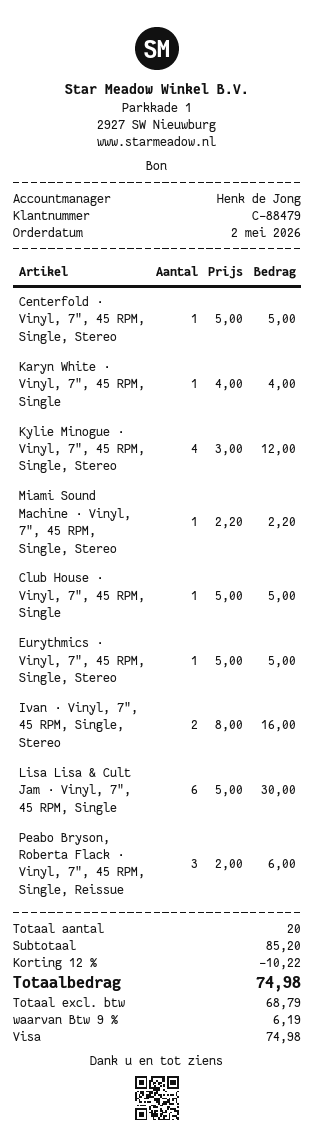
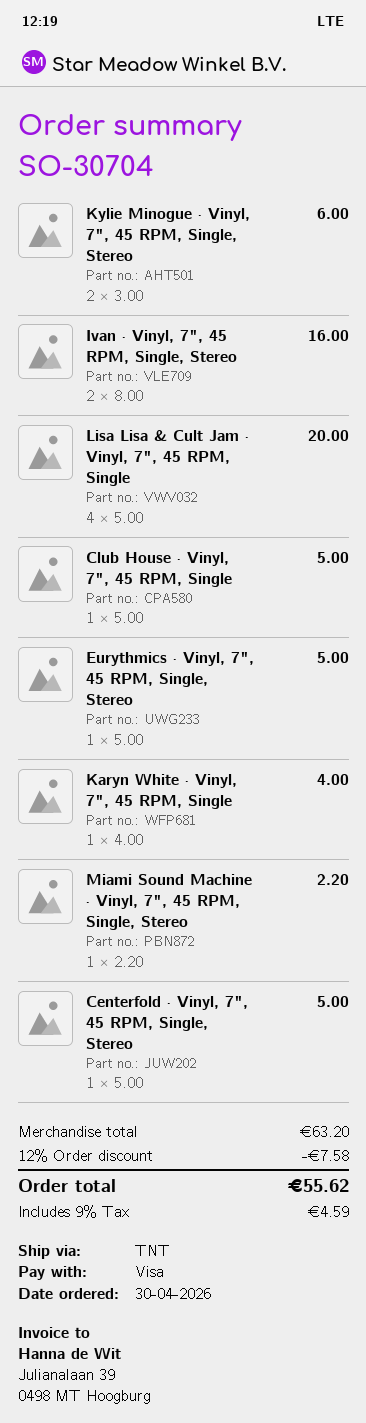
order date: 2026-05-02 -> 2026-04-30
Kylie Minogue · Vinyl, 7", 45 RPM, Single, Stereo: 4 x 3.00 = 12.00 -> 2 x 3.00 = 6.00
Lisa Lisa & Cult Jam · Vinyl, 7", 45 RPM, Single: 6 x 5.00 = 30.00 -> 4 x 5.00 = 20.00
Peabo Bryson, Roberta Flack · Vinyl, 7", 45 RPM, Single, Reissue: 3 x 2.00 = 6.00 -> none
subtotal: 85.20 -> 63.20
discount: 12% = 10.22 -> 12% = 7.58
tax: 9% = 6.19 -> 9% = 4.59
total: 74.98 -> 55.62

